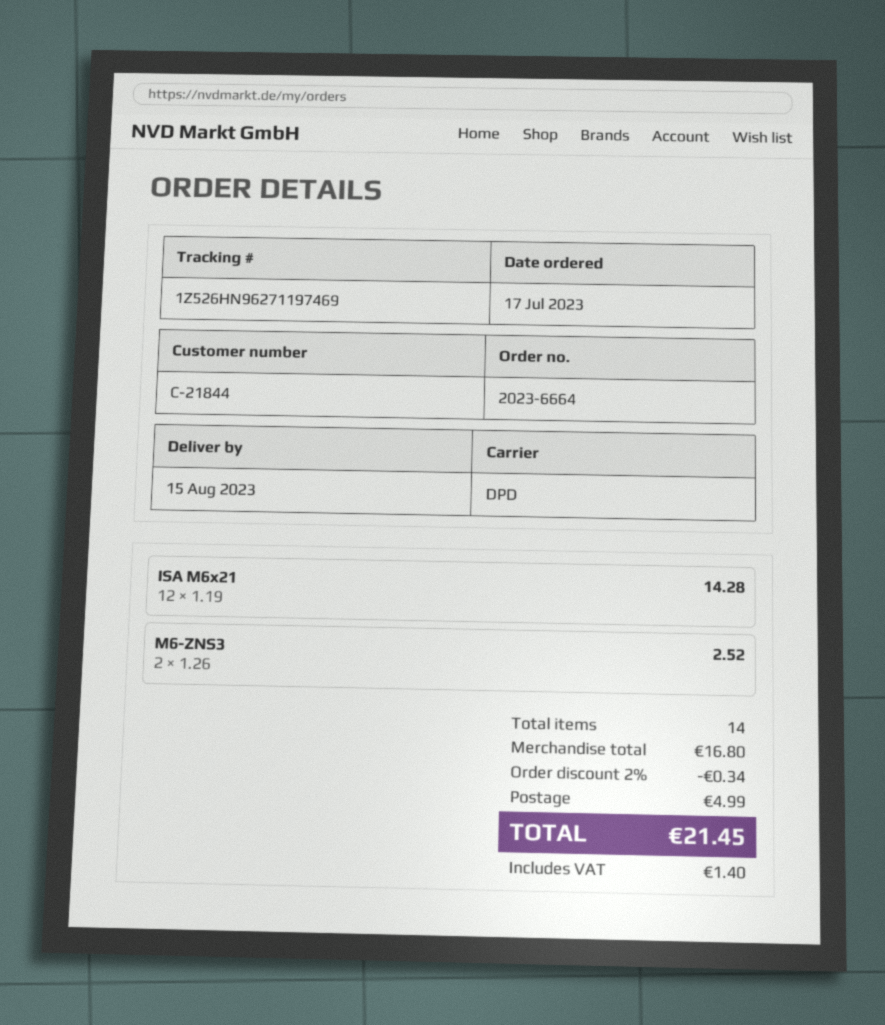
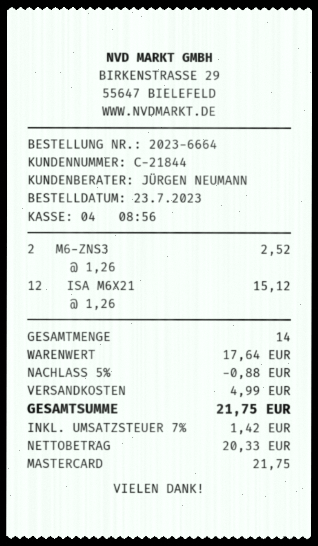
order date: 2023-07-17 -> 2023-07-23
ISA M6x21: 12 x 1.19 = 14.28 -> 12 x 1.26 = 15.12
subtotal: 16.80 -> 17.64
discount: 2% = 0.34 -> 5% = 0.88
tax: 1.40 -> 1.42
total: 21.45 -> 21.75

